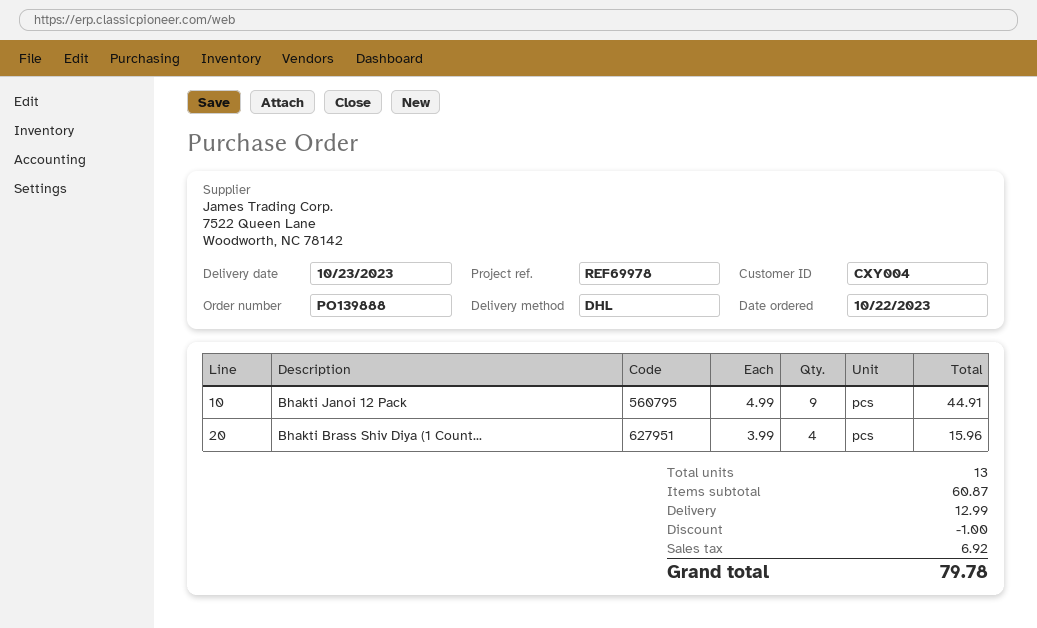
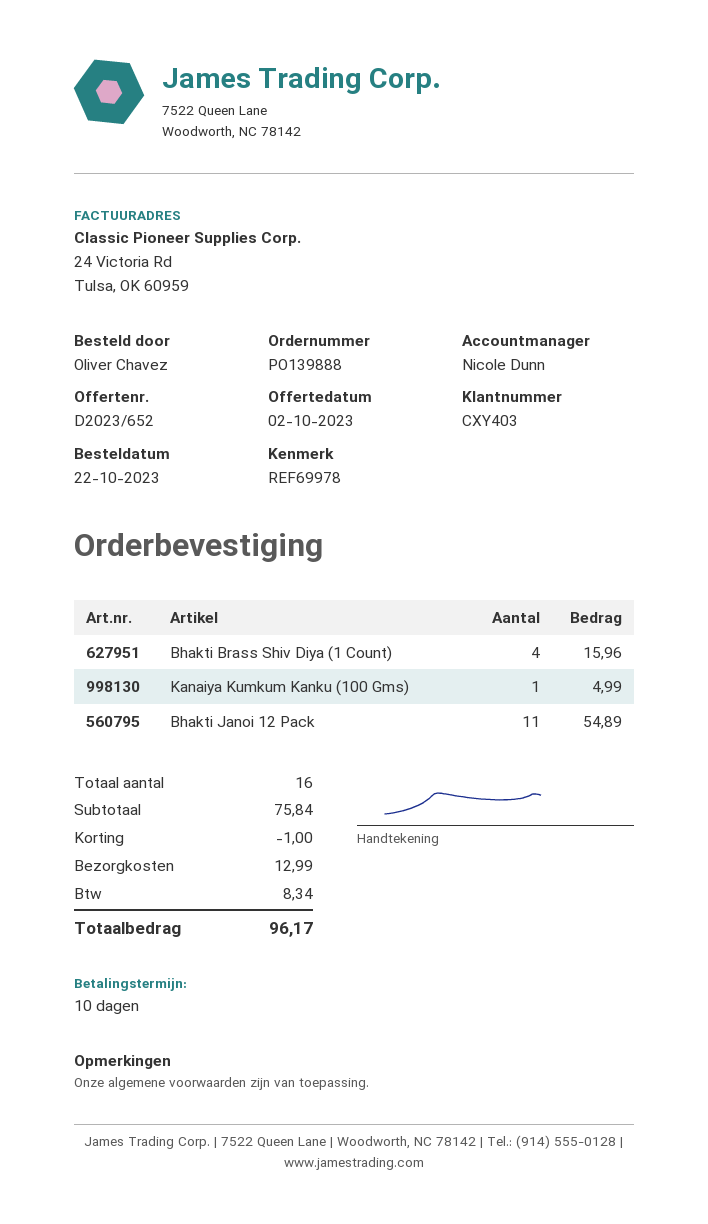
customer number: CXY004 -> CXY403
Bhakti Janoi 12 Pack: 9 for 44.91 -> 11 for 54.89
Kanaiya Kumkum Kanku (100 Gms): none -> 1 for 4.99
total quantity: 13 -> 16
subtotal: 60.87 -> 75.84
tax: 6.92 -> 8.34
total: 79.78 -> 96.17

